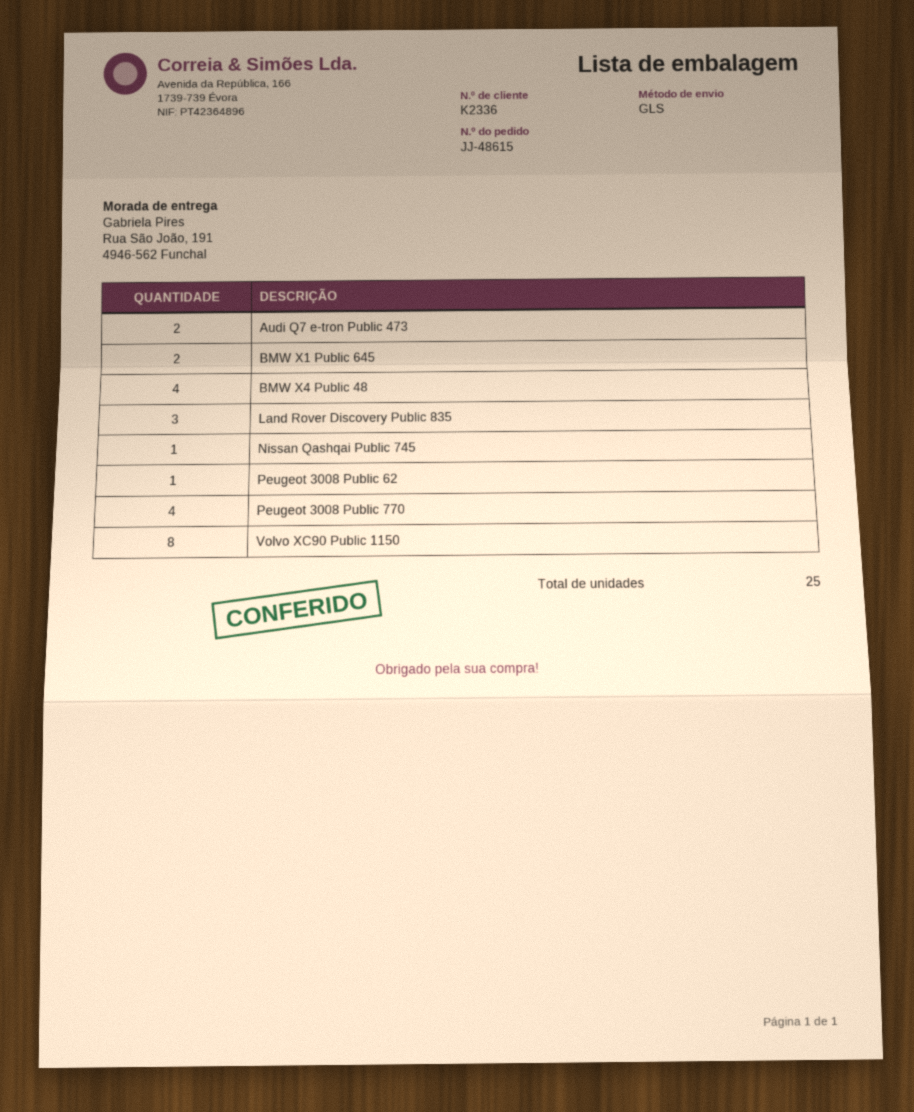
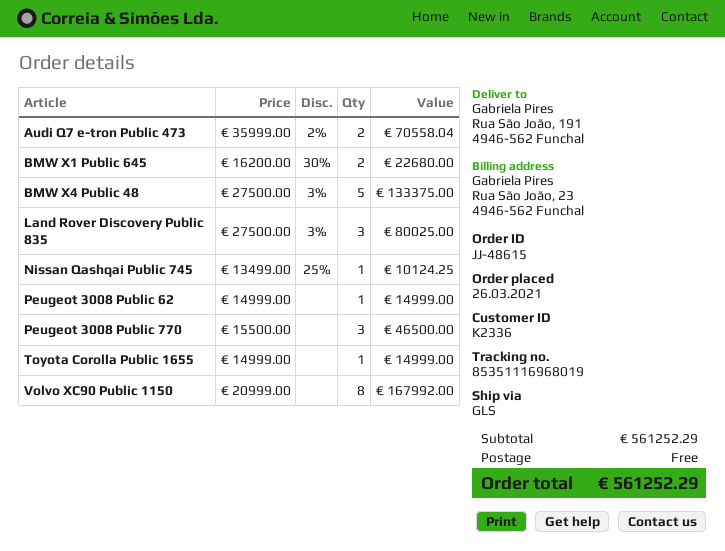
BMW X4 Public 48: 4 -> 5
Peugeot 3008 Public 770: 4 -> 3
Toyota Corolla Public 1655: none -> 1

